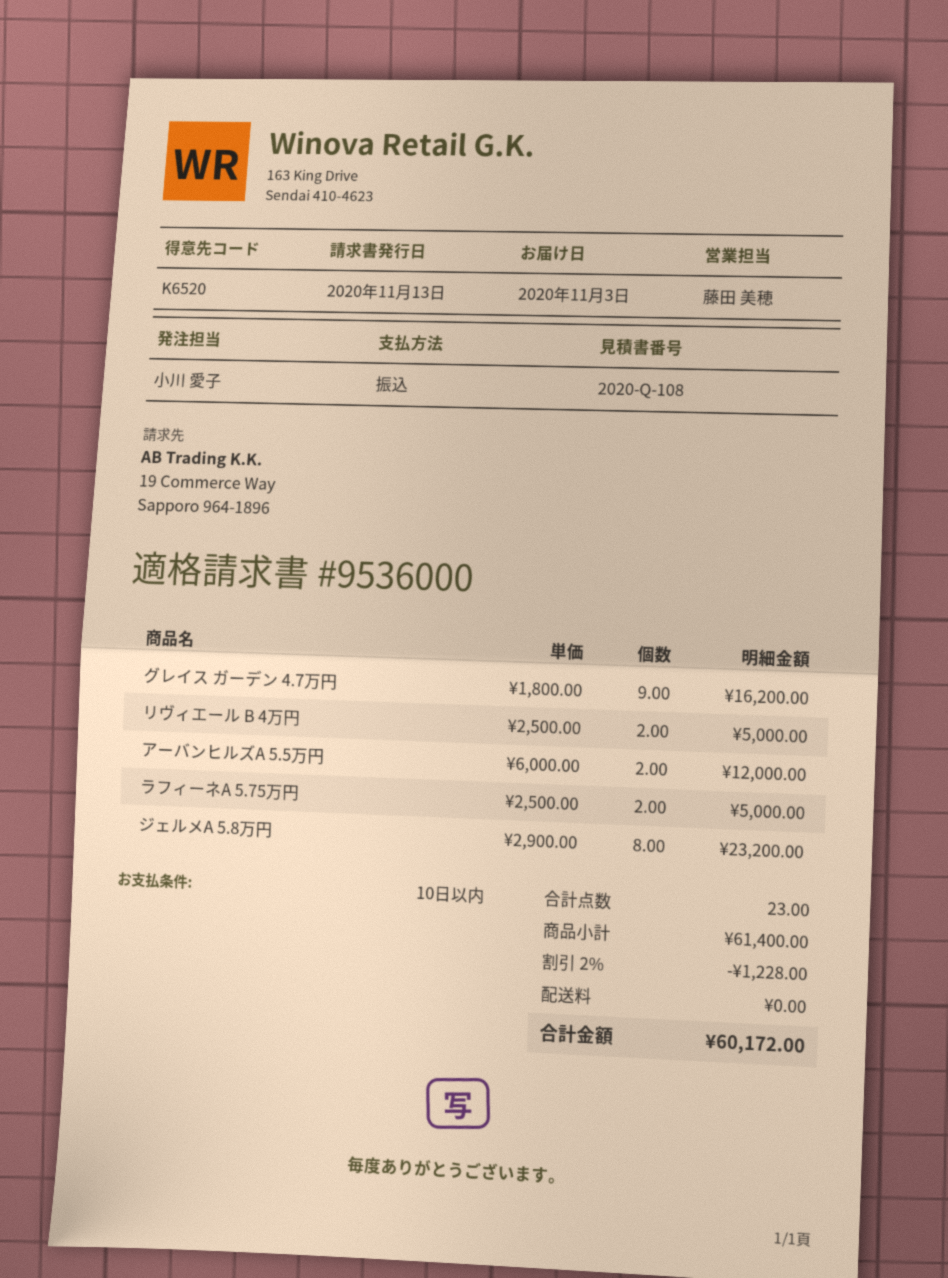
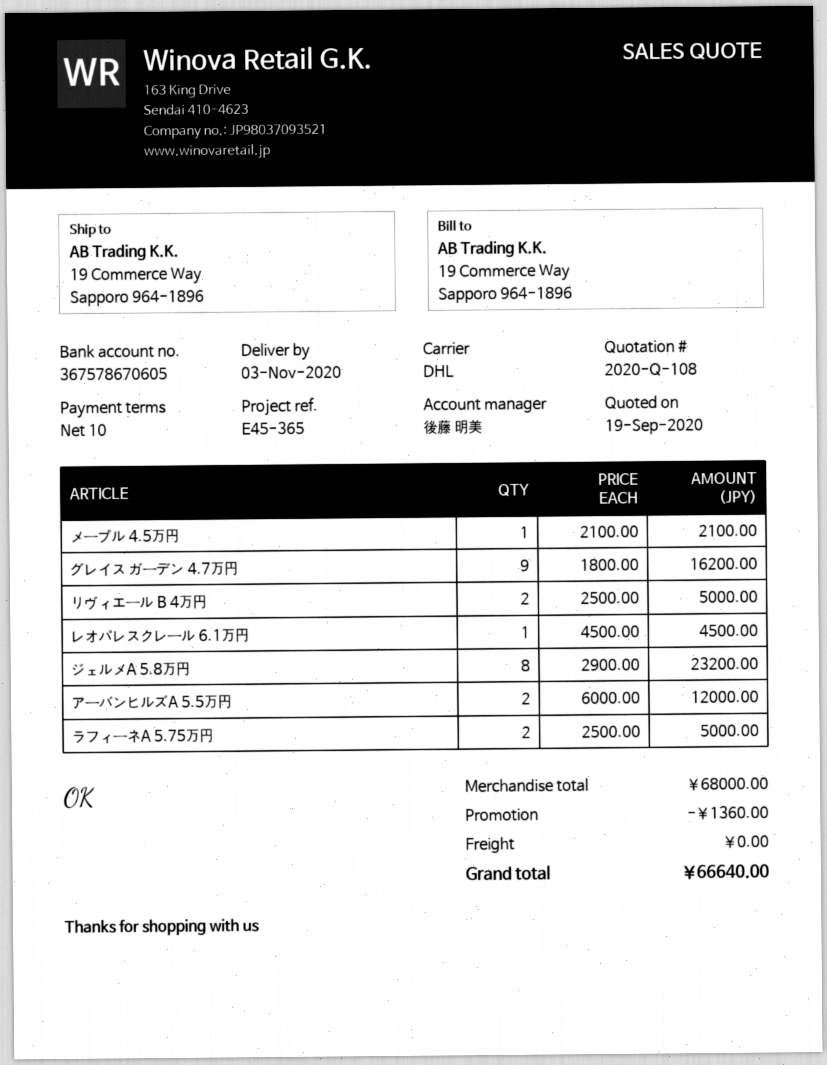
sales rep: 藤田 美穂 -> 後藤 明美
メープル 4.5万円: none -> 1 x 2100.00 = 2100.00
レオパレスクレール 6.1万円: none -> 1 x 4500.00 = 4500.00
subtotal: 61400.00 -> 68000.00
discount: 1228.00 -> 1360.00
total: 60172.00 -> 66640.00

